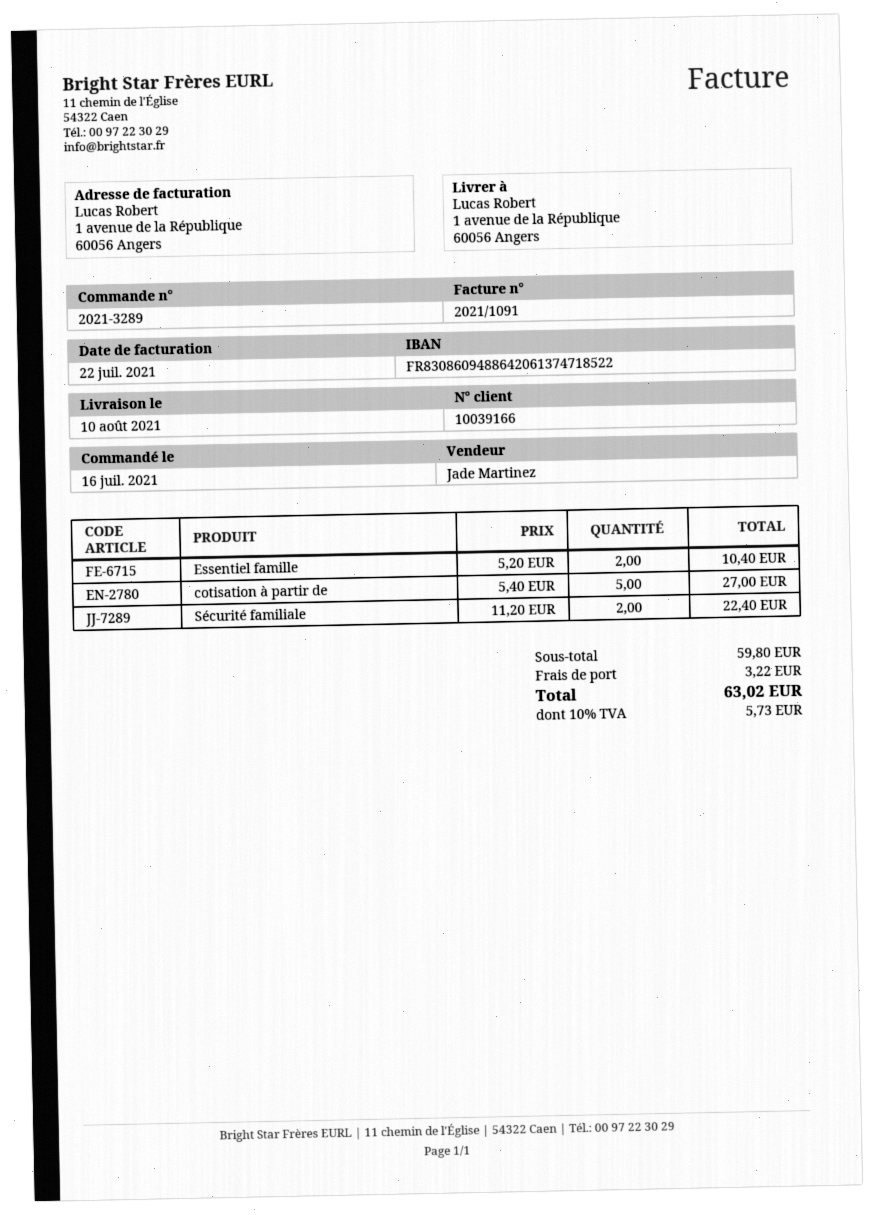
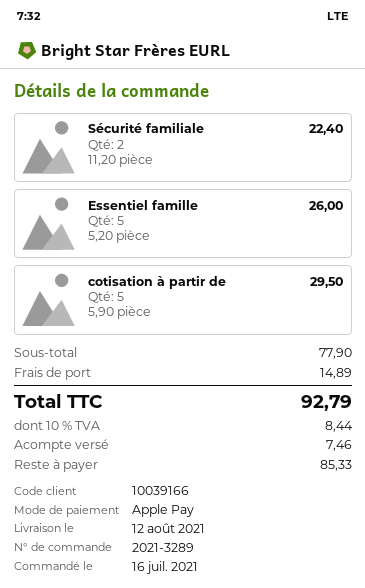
delivery date: 2021-08-10 -> 2021-08-12
Essentiel famille: 2 x 5.20 = 10.40 -> 5 x 5.20 = 26.00
cotisation à partir de: 5 x 5.40 = 27.00 -> 5 x 5.90 = 29.50
subtotal: 59.80 -> 77.90
shipping: 3.22 -> 14.89
tax: 10% = 5.73 -> 10% = 8.44
total: 63.02 -> 92.79

